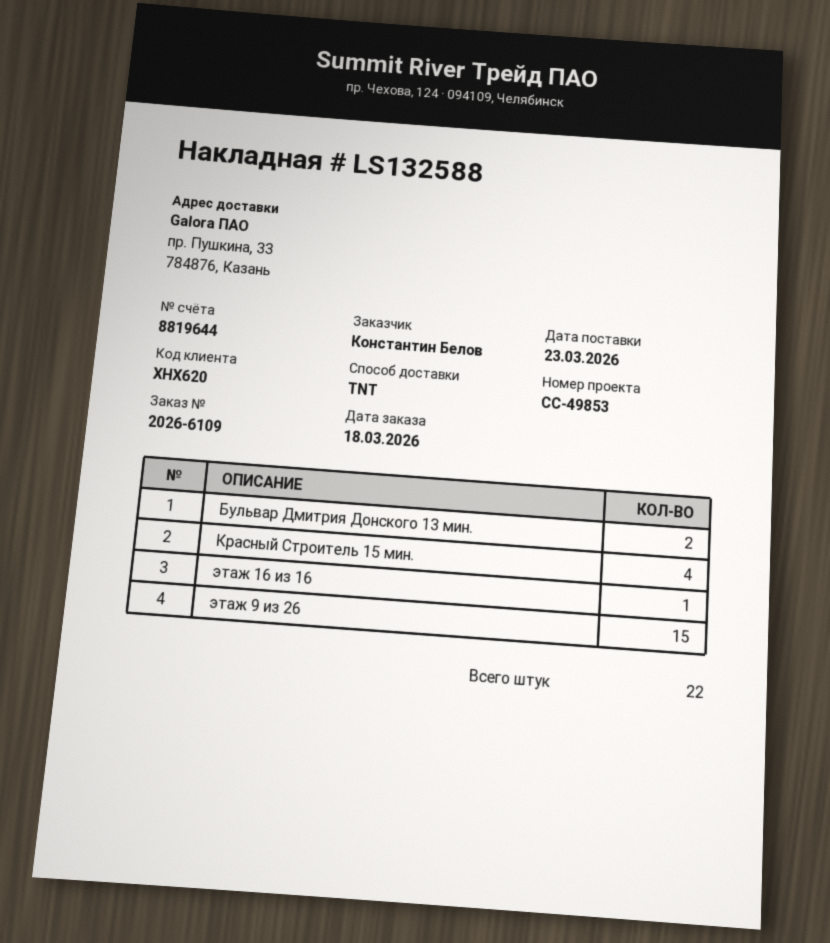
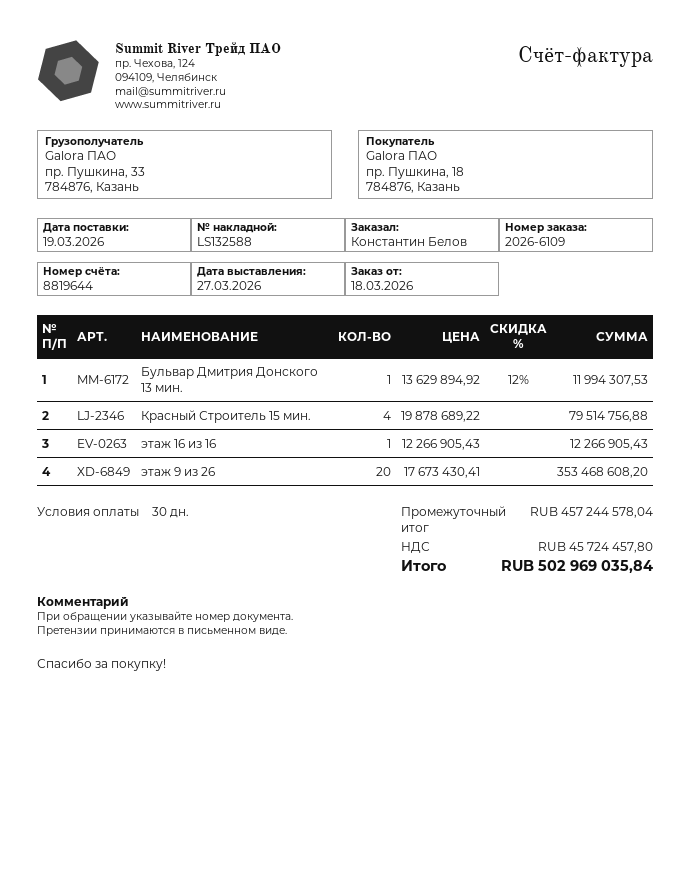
delivery date: 2026-03-23 -> 2026-03-19
Бульвар Дмитрия Донского 13 мин.: 2 -> 1
этаж 9 из 26: 15 -> 20

